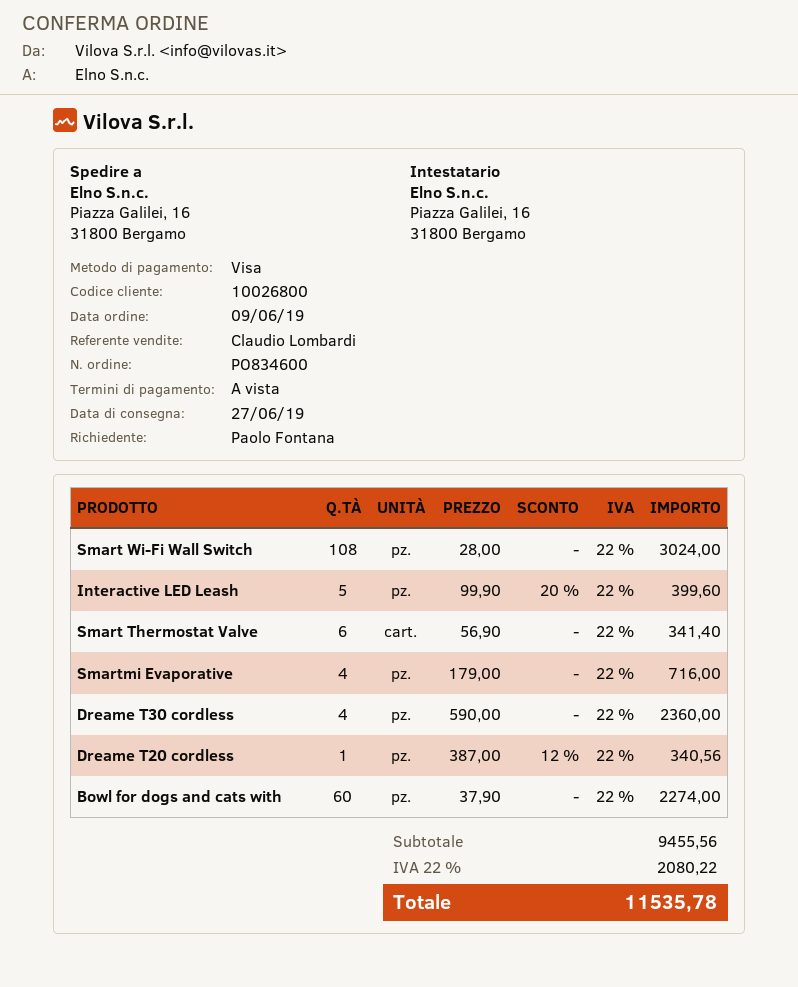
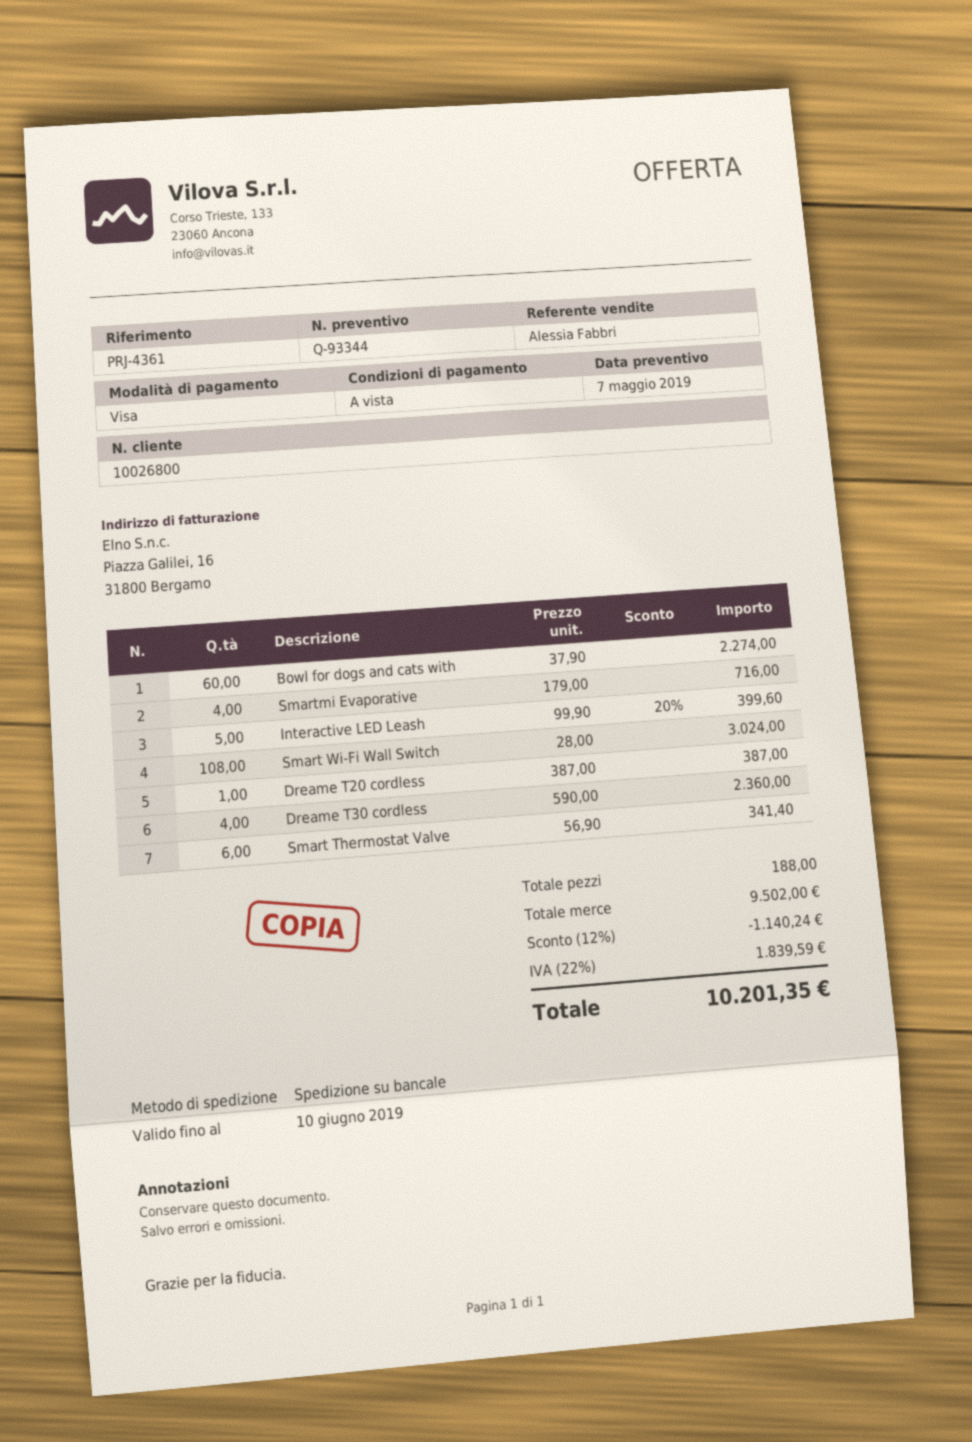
sales rep: Claudio Lombardi -> Alessia Fabbri
Dreame T20 cordless: 1 x 387.00 - 12% = 340.56 -> 1 x 387.00 = 387.00
subtotal: 9455.56 -> 9502.00
discount: none -> 12% = 1140.24
tax: 22% = 2080.22 -> 22% = 1839.59
total: 11535.78 -> 10201.35

